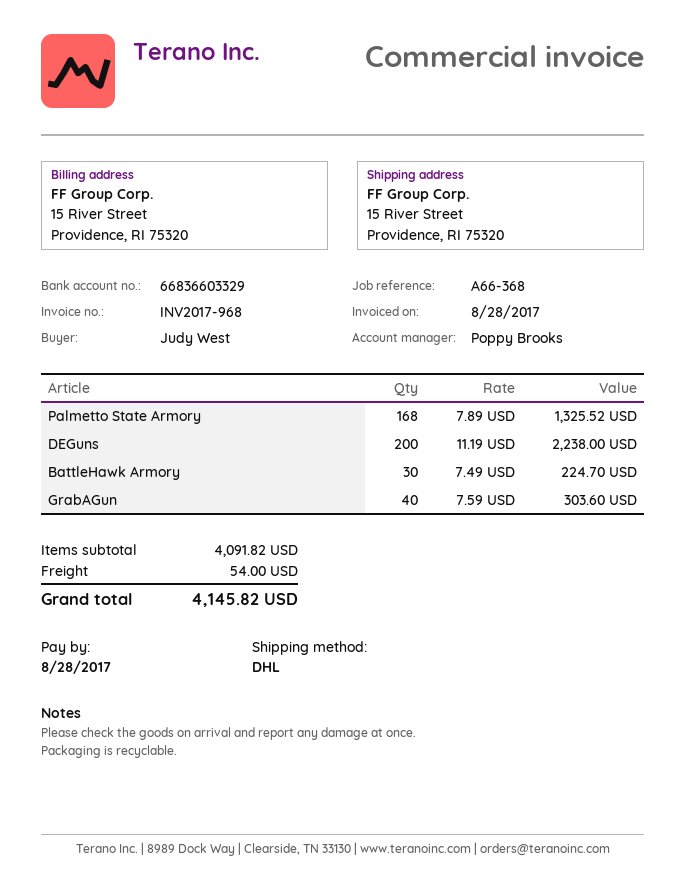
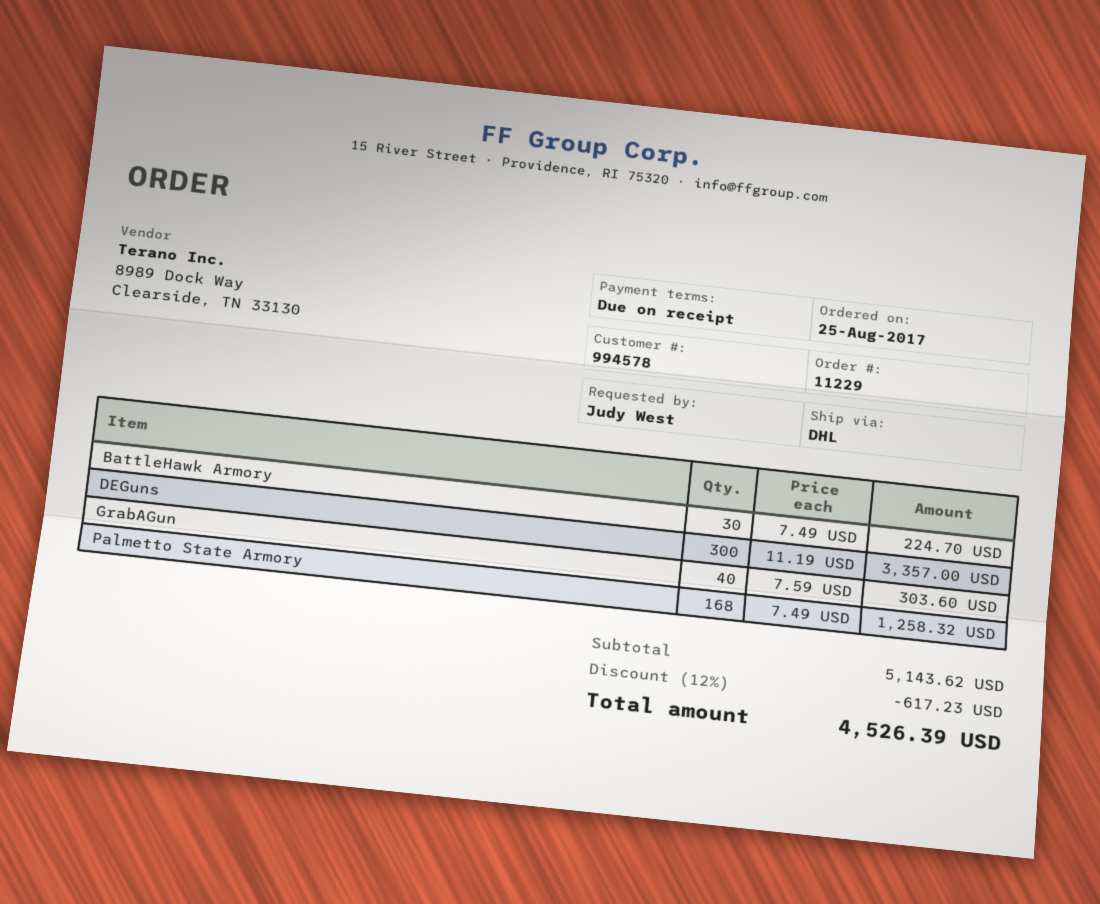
Palmetto State Armory: 168 x 7.89 = 1325.52 -> 168 x 7.49 = 1258.32
DEGuns: 200 x 11.19 = 2238.00 -> 300 x 11.19 = 3357.00
subtotal: 4091.82 -> 5143.62
discount: none -> 12% = 617.23
shipping: 54.00 -> none
total: 4145.82 -> 4526.39

